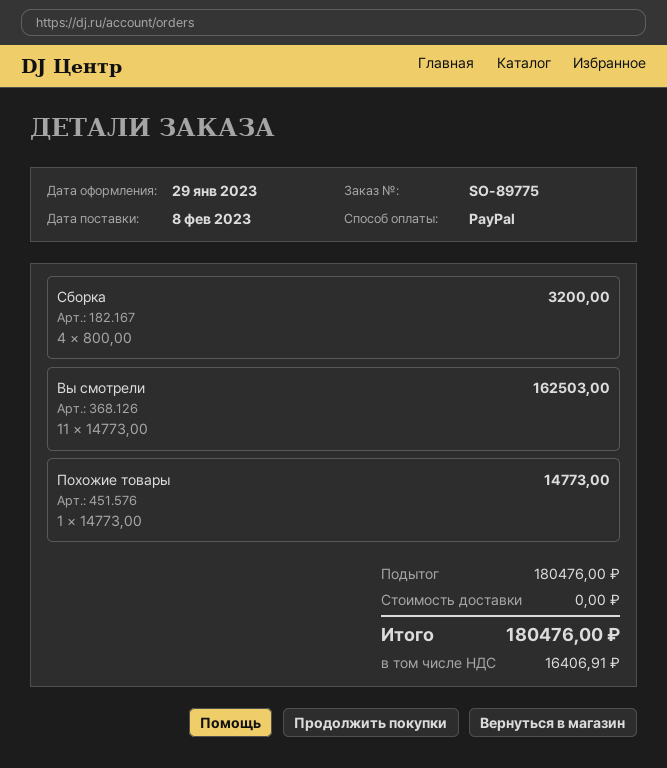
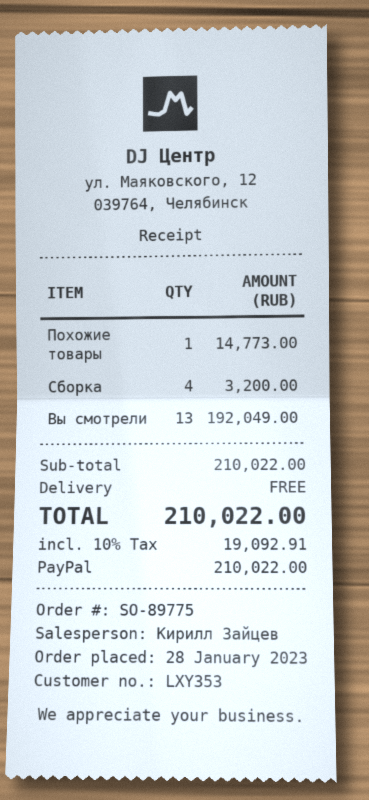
order date: 2023-01-29 -> 2023-01-28
Вы смотрели: 11 for 162503.00 -> 13 for 192049.00
subtotal: 180476.00 -> 210022.00
tax: 16406.91 -> 19092.91
total: 180476.00 -> 210022.00

